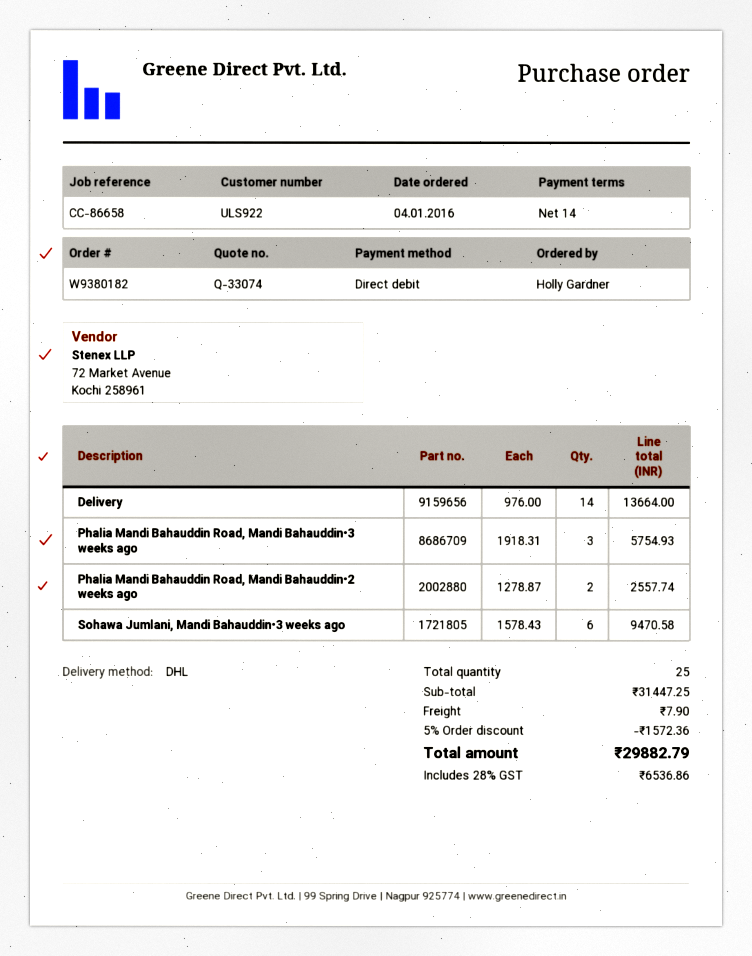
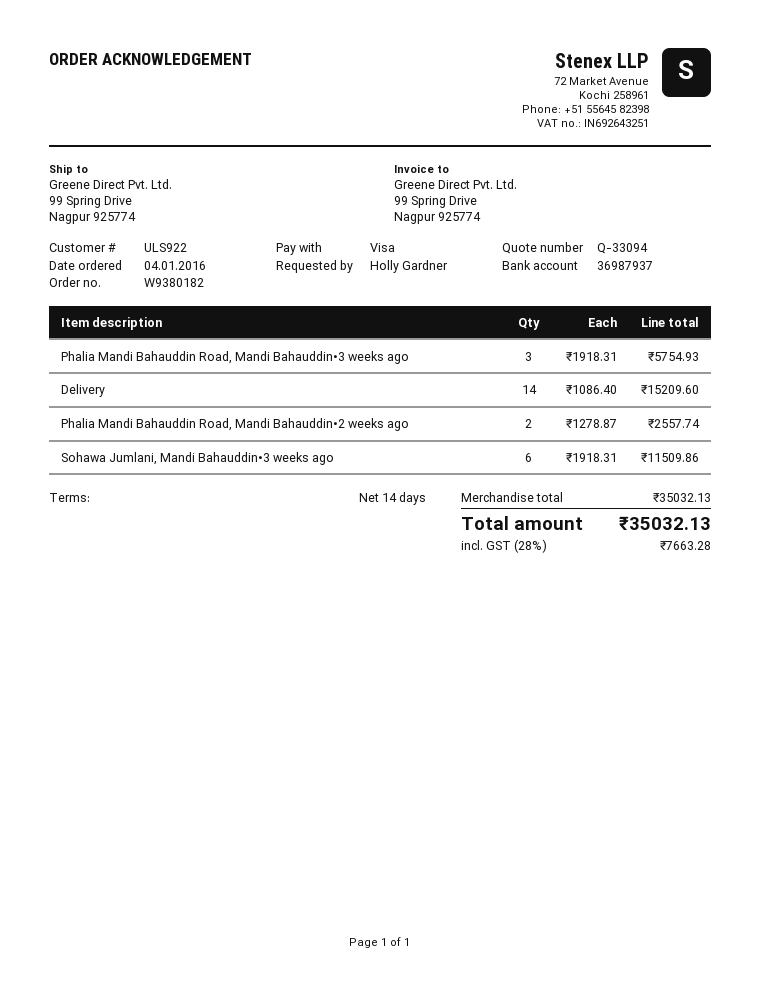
quote number: Q-33074 -> Q-33094
payment method: direct debit -> Visa
Delivery: 14 x 976.00 = 13664.00 -> 14 x 1086.40 = 15209.60
Sohawa Jumlani, Mandi Bahauddin•3 weeks ago: 6 x 1578.43 = 9470.58 -> 6 x 1918.31 = 11509.86
subtotal: 31447.25 -> 35032.13
discount: 5% = 1572.36 -> none
shipping: 7.90 -> none
tax: 28% = 6536.86 -> 28% = 7663.28
total: 29882.79 -> 35032.13

